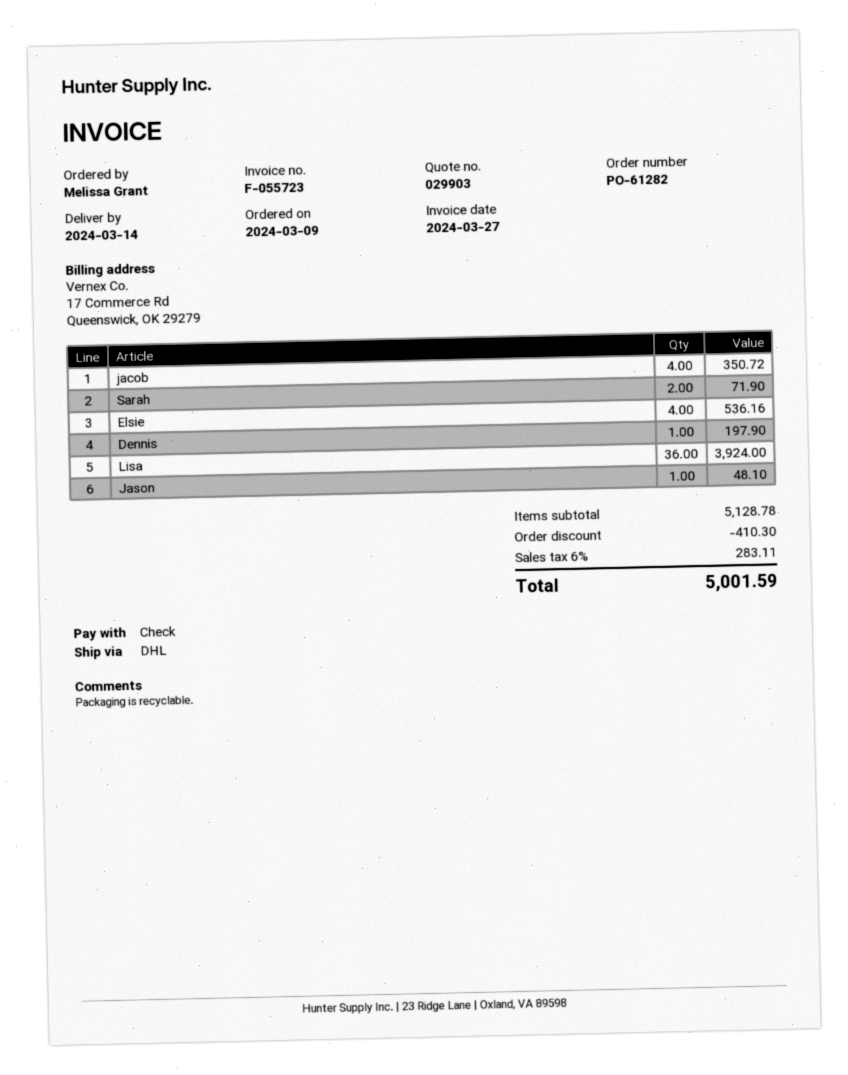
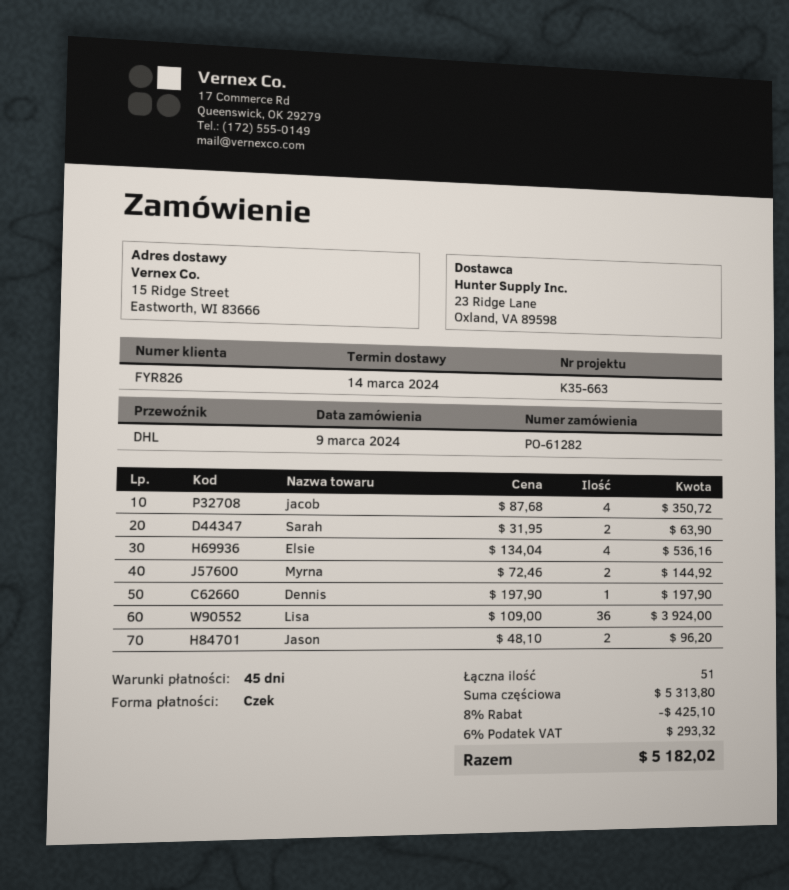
Sarah: 2 for 71.90 -> 2 for 63.90
Jason: 1 for 48.10 -> 2 for 96.20
Myrna: none -> 2 for 144.92
subtotal: 5128.78 -> 5313.80
discount: 410.30 -> 425.10
tax: 6% = 283.11 -> 6% = 293.32
total: 5001.59 -> 5182.02

